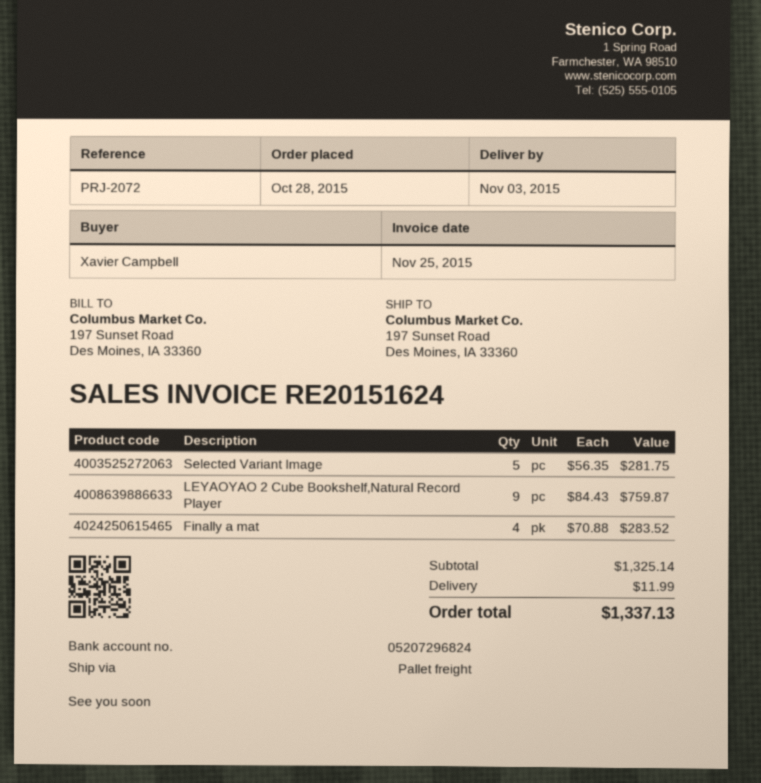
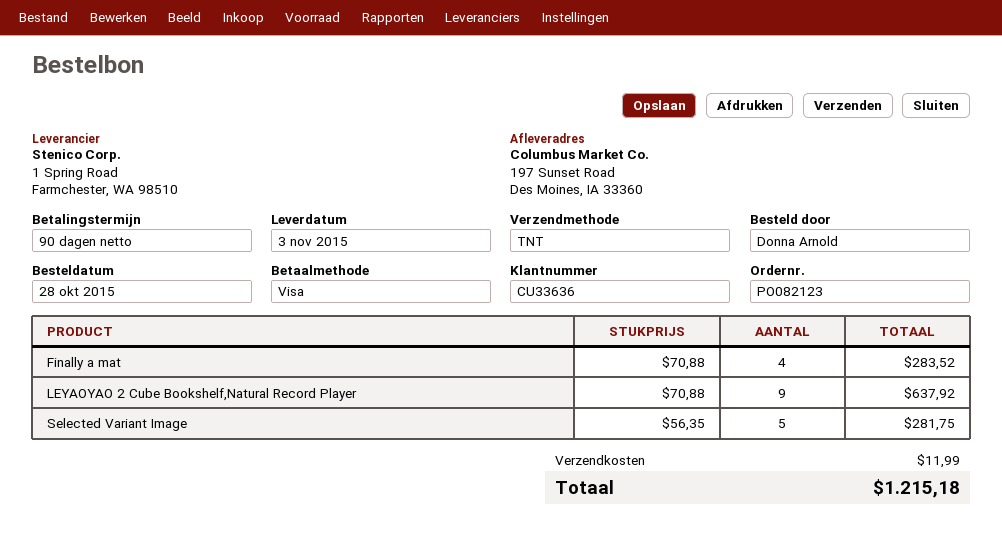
ordered by: Xavier Campbell -> Donna Arnold
shipping method: pallet freight -> TNT
LEYAOYAO 2 Cube Bookshelf,Natural Record Player: 9 x 84.43 = 759.87 -> 9 x 70.88 = 637.92
total: 1337.13 -> 1215.18

